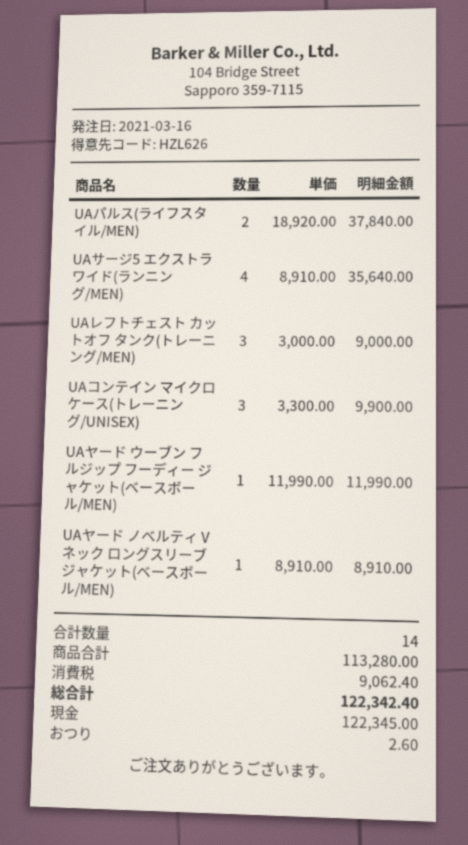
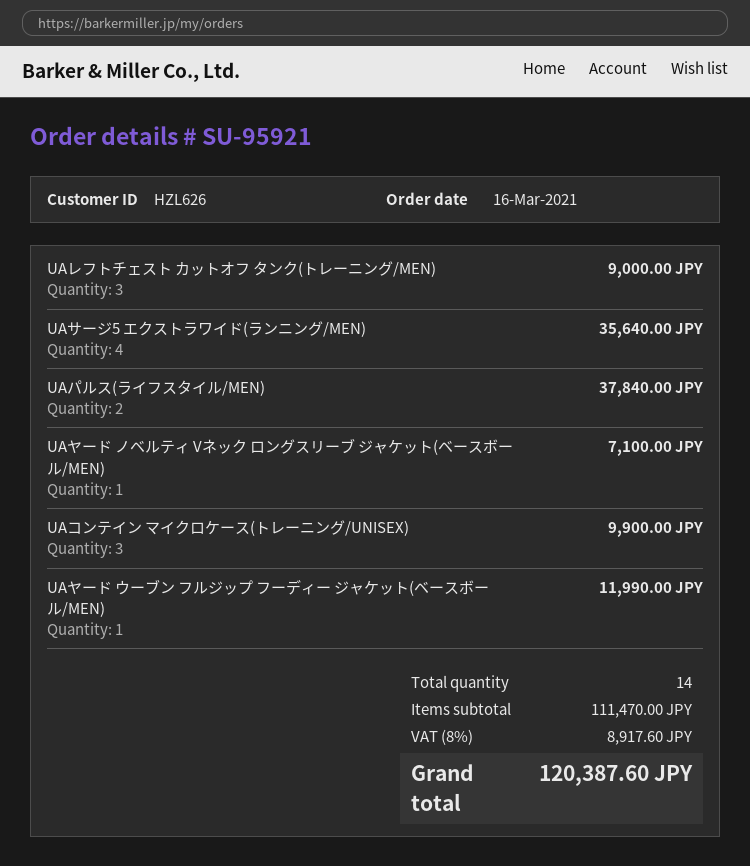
UAヤード ノベルティ Vネック ロングスリーブ ジャケット(ベースボール/MEN): 1 for 8910.00 -> 1 for 7100.00
subtotal: 113280.00 -> 111470.00
tax: 9062.40 -> 8917.60
total: 122342.40 -> 120387.60

